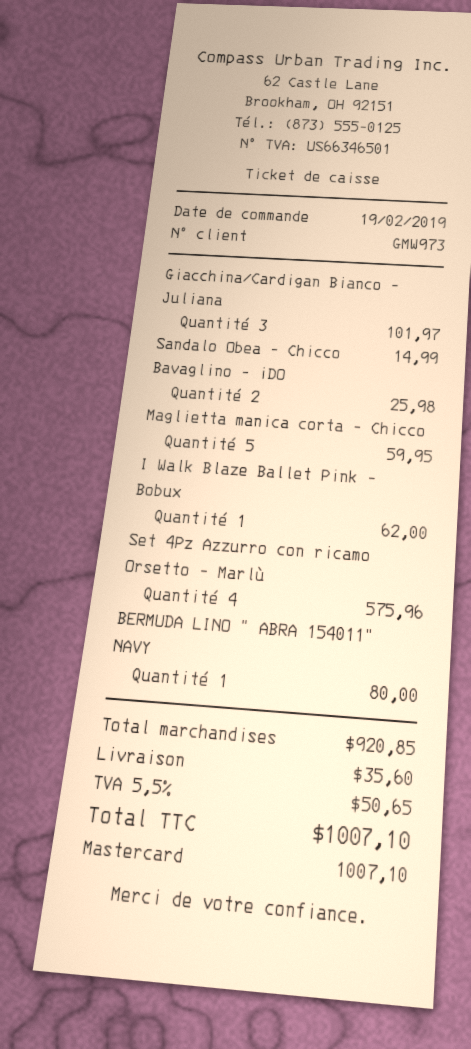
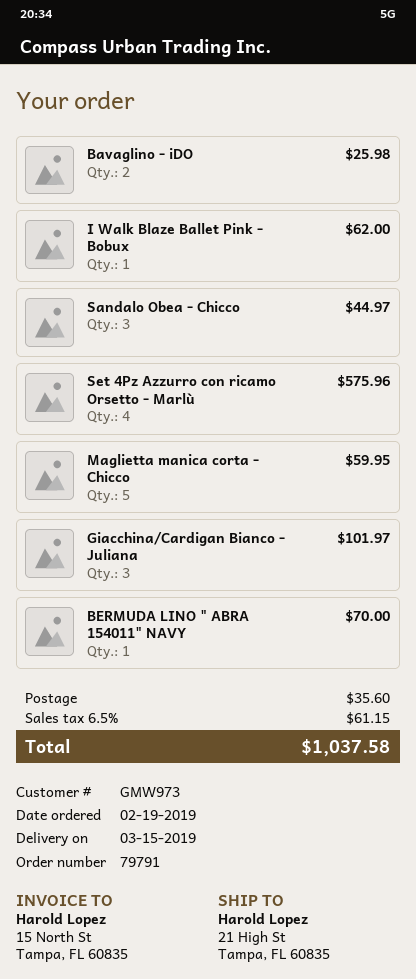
Sandalo Obea - Chicco: 1 for 14.99 -> 3 for 44.97
BERMUDA LINO " ABRA 154011" NAVY: 1 for 80.00 -> 1 for 70.00
tax: 5.5% = 50.65 -> 6.5% = 61.15
total: 1007.10 -> 1037.58

